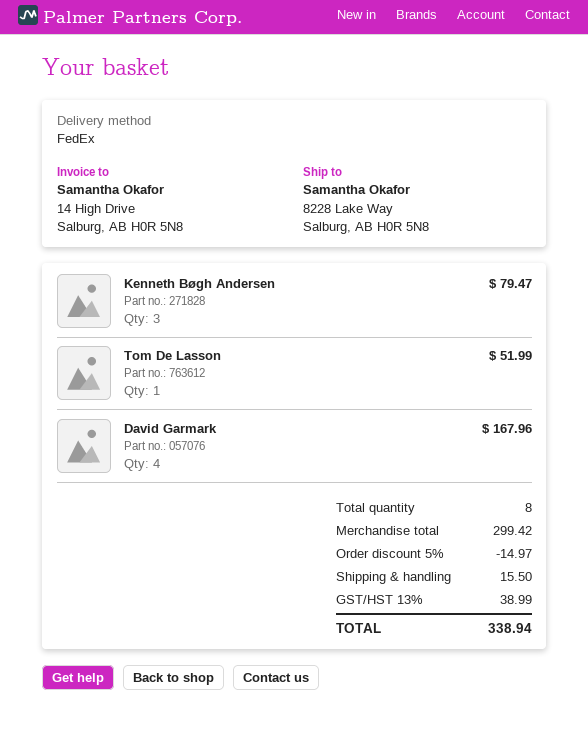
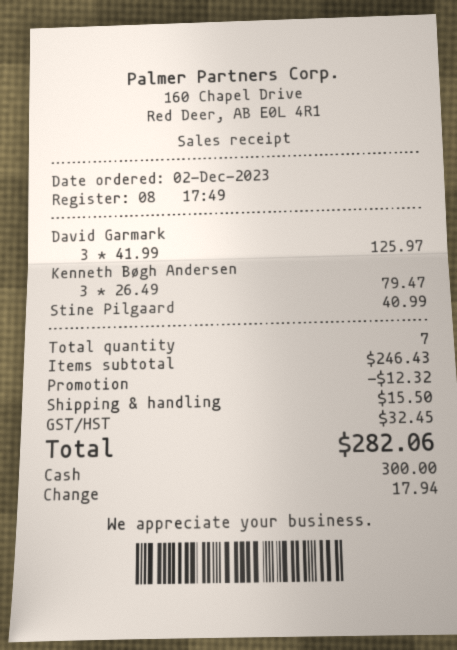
Tom De Lasson: 1 for 51.99 -> none
David Garmark: 4 for 167.96 -> 3 for 125.97
Stine Pilgaard: none -> 1 for 40.99
total quantity: 8 -> 7
subtotal: 299.42 -> 246.43
discount: 14.97 -> 12.32
tax: 38.99 -> 32.45
total: 338.94 -> 282.06

